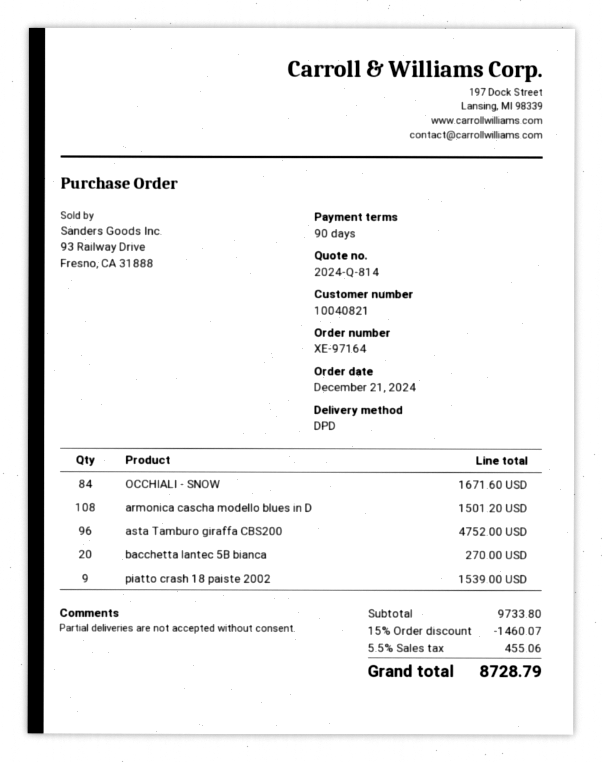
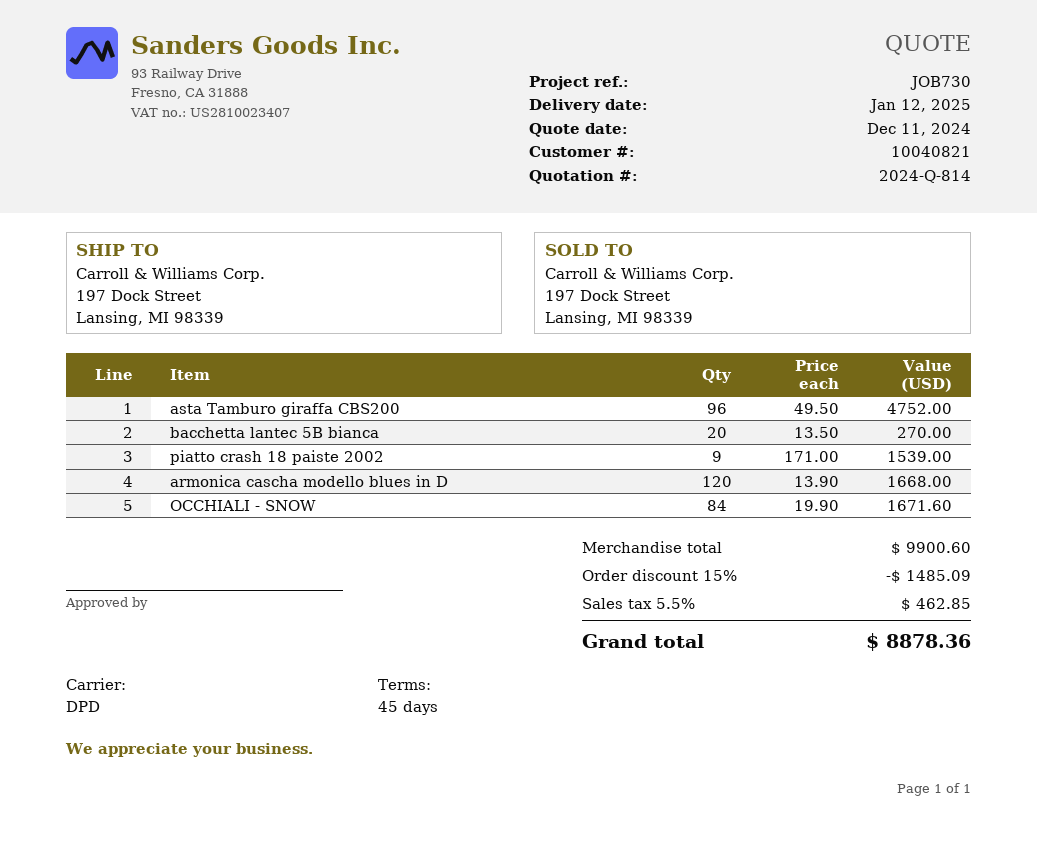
payment terms: 90 days -> 45 days
armonica cascha modello blues in D: 108 for 1501.20 -> 120 for 1668.00
subtotal: 9733.80 -> 9900.60
discount: 15% = 1460.07 -> 15% = 1485.09
tax: 5.5% = 455.06 -> 5.5% = 462.85
total: 8728.79 -> 8878.36

